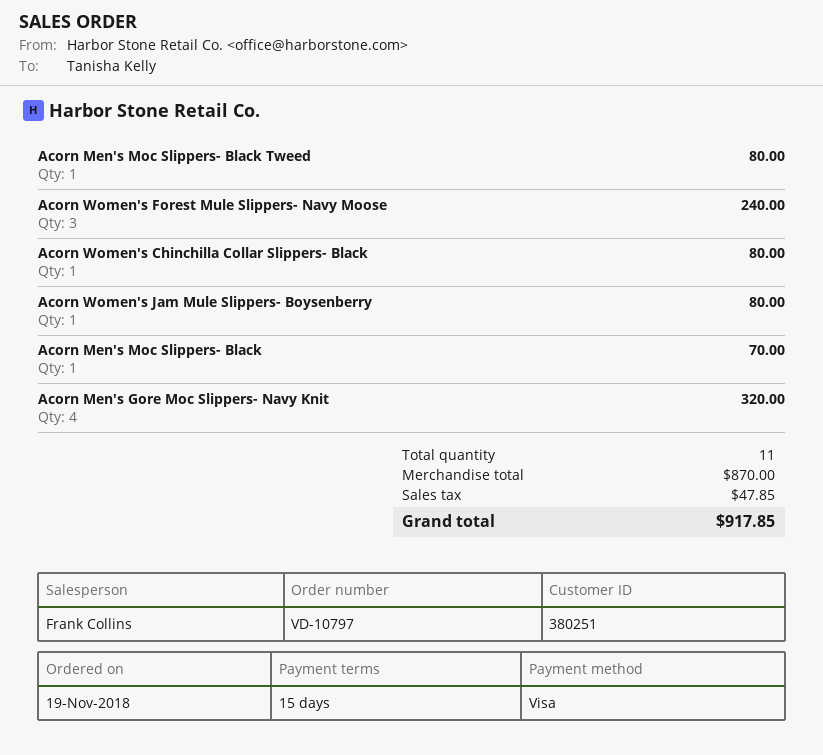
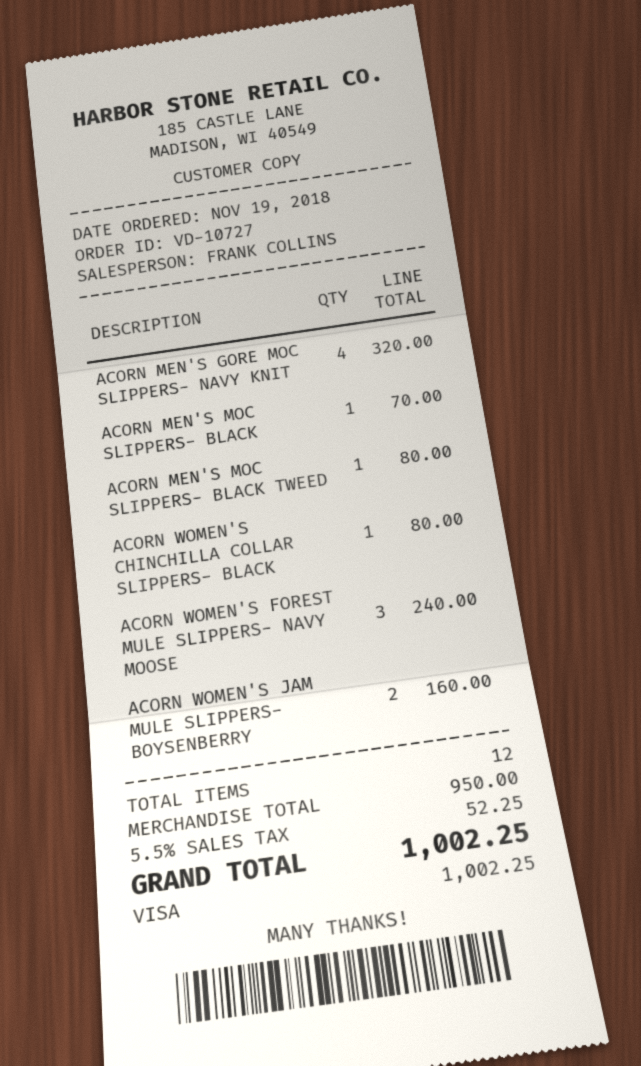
order number: VD-10797 -> VD-10727
Acorn Women's Jam Mule Slippers- Boysenberry: 1 for 80.00 -> 2 for 160.00
total quantity: 11 -> 12
subtotal: 870.00 -> 950.00
tax: 47.85 -> 52.25
total: 917.85 -> 1002.25

